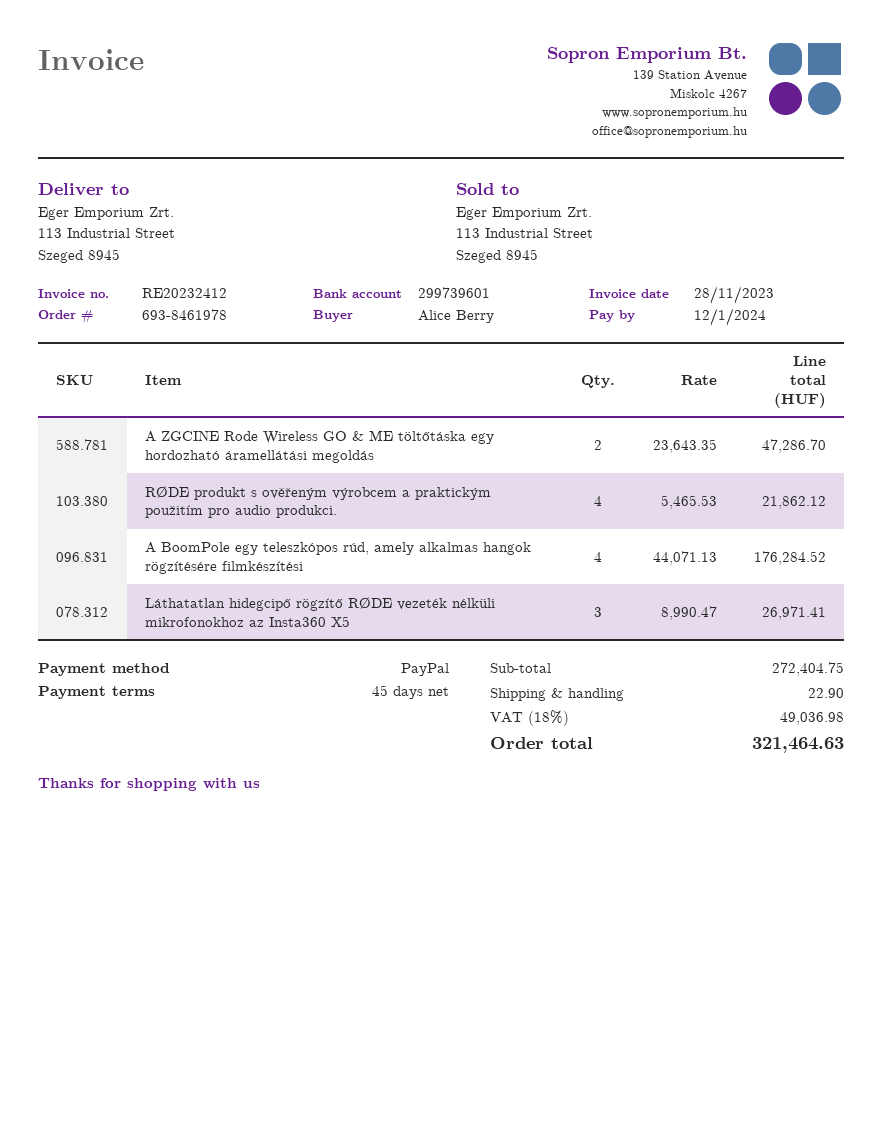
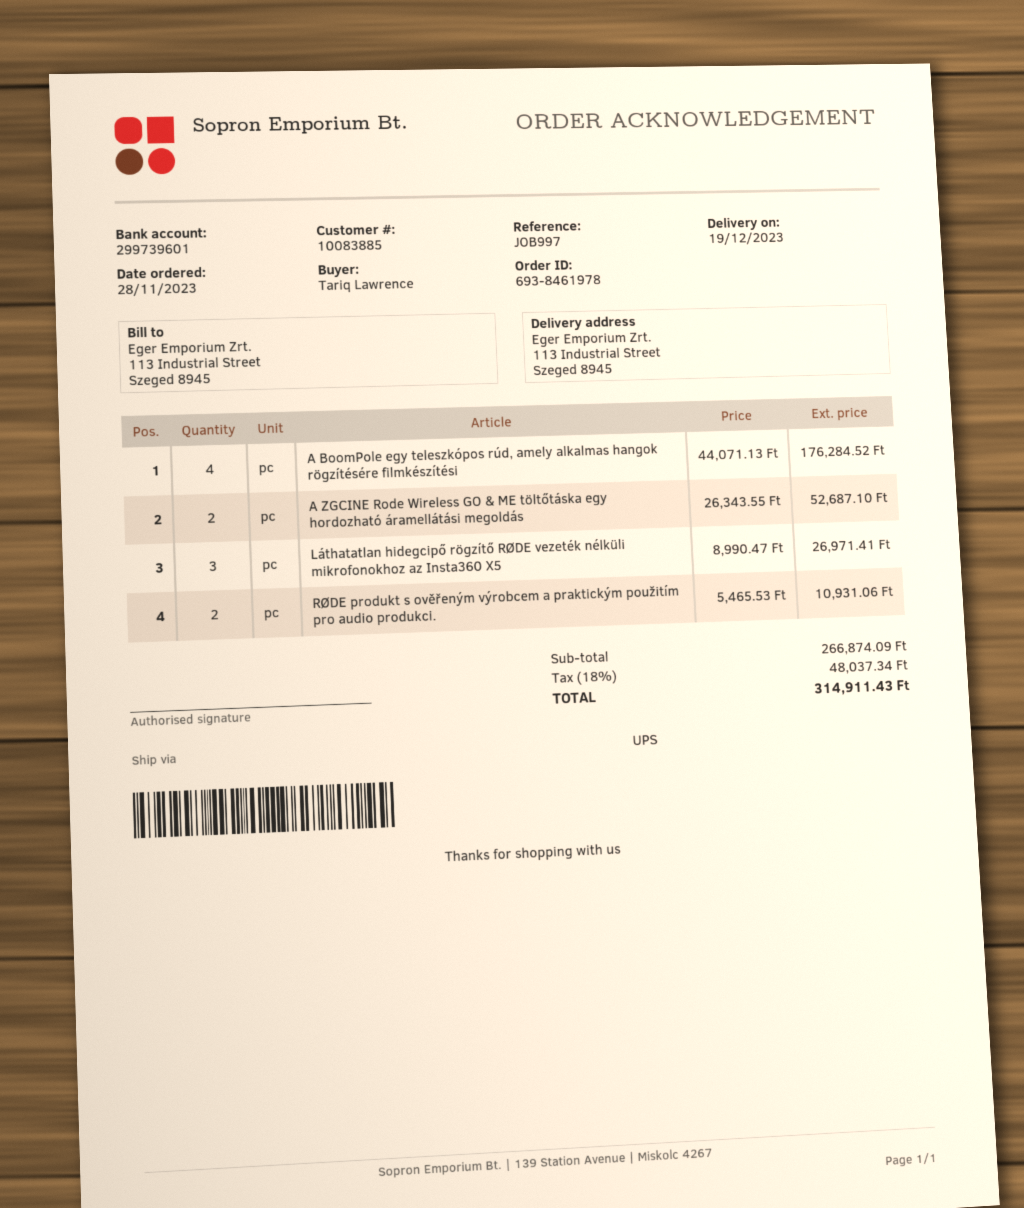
ordered by: Alice Berry -> Tariq Lawrence
A ZGCINE Rode Wireless GO & ME töltőtáska egy hordozható áramellátási megoldás: 2 x 23643.35 = 47286.70 -> 2 x 26343.55 = 52687.10
RØDE produkt s ověřeným výrobcem a praktickým použitím pro audio produkci.: 4 x 5465.53 = 21862.12 -> 2 x 5465.53 = 10931.06
subtotal: 272404.75 -> 266874.09
shipping: 22.90 -> none
tax: 18% = 49036.98 -> 18% = 48037.34
total: 321464.63 -> 314911.43

